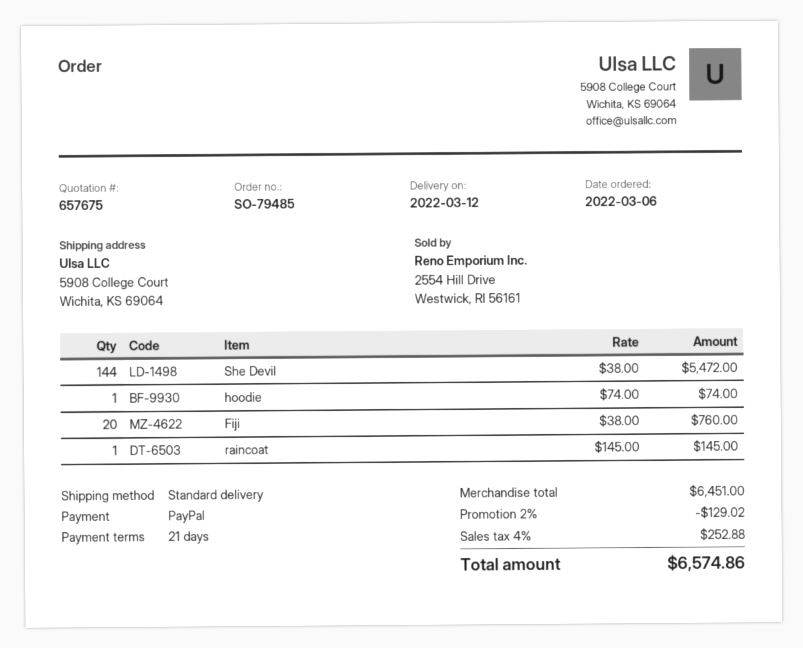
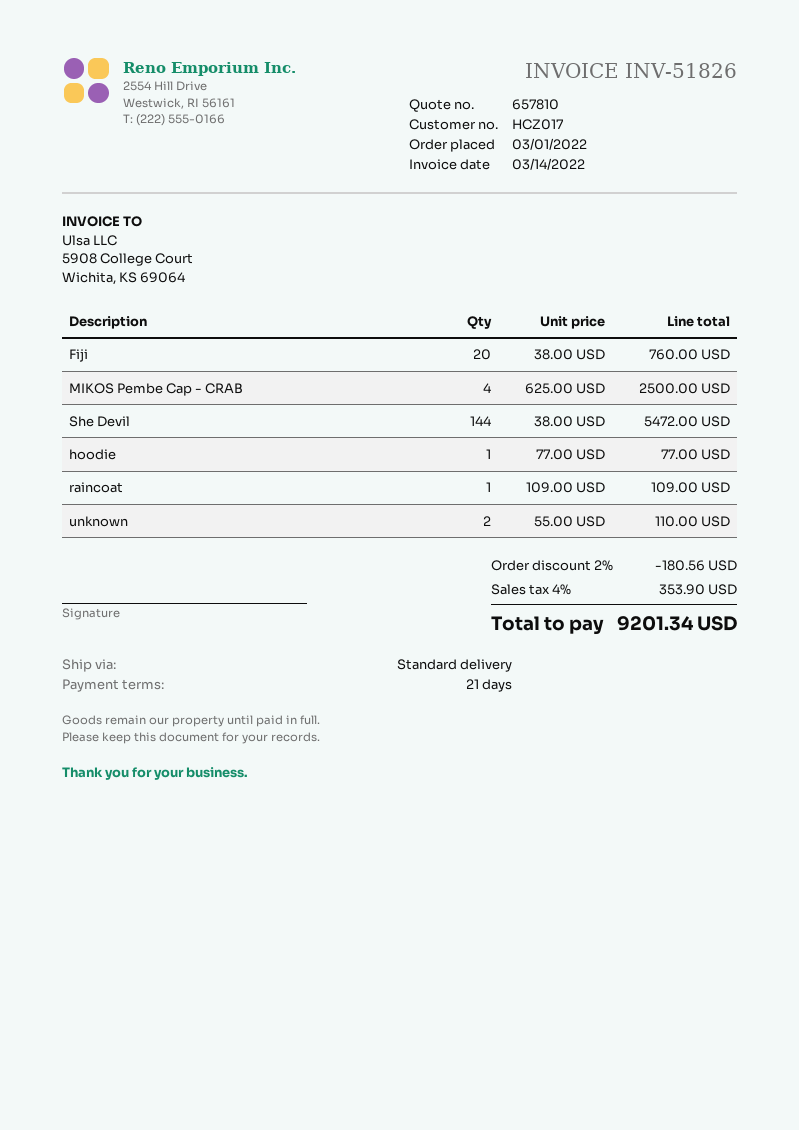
quote number: 657675 -> 657810
order date: 2022-03-06 -> 2022-03-01
hoodie: 1 x 74.00 = 74.00 -> 1 x 77.00 = 77.00
raincoat: 1 x 145.00 = 145.00 -> 1 x 109.00 = 109.00
MIKOS Pembe Cap - CRAB: none -> 4 x 625.00 = 2500.00
unknown: none -> 2 x 55.00 = 110.00
discount: 2% = 129.02 -> 2% = 180.56
tax: 4% = 252.88 -> 4% = 353.90
total: 6574.86 -> 9201.34

